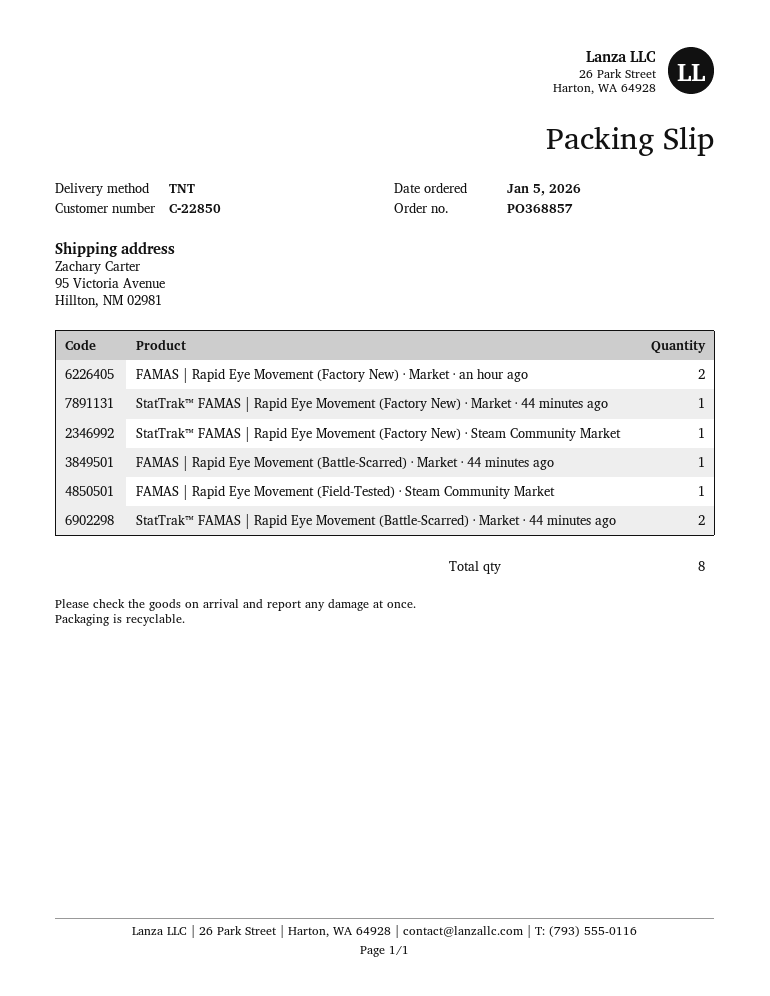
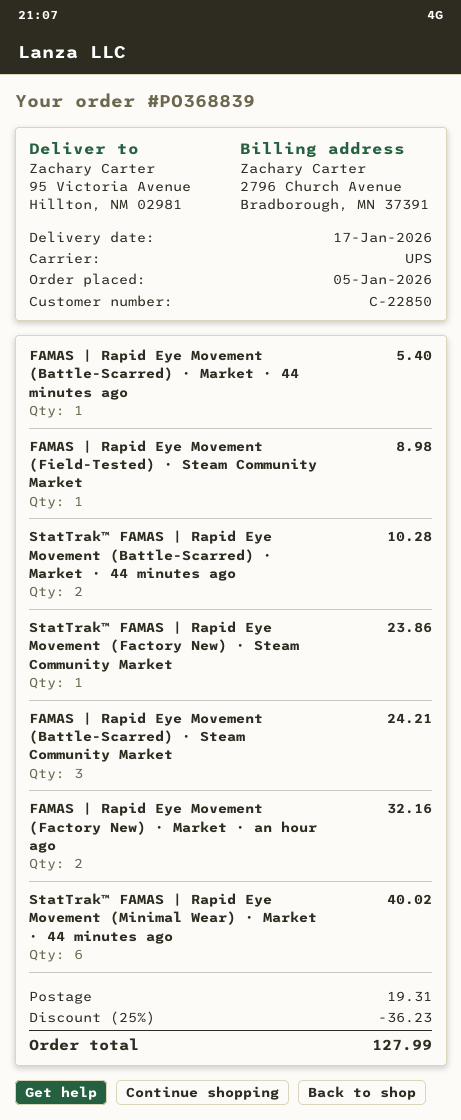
order number: PO368857 -> PO368839
shipping method: TNT -> UPS
StatTrak™ FAMAS | Rapid Eye Movement (Factory New) · Market · 44 minutes ago: 1 -> none
FAMAS | Rapid Eye Movement (Battle-Scarred) · Steam Community Market: none -> 3
StatTrak™ FAMAS | Rapid Eye Movement (Minimal Wear) · Market · 44 minutes ago: none -> 6

